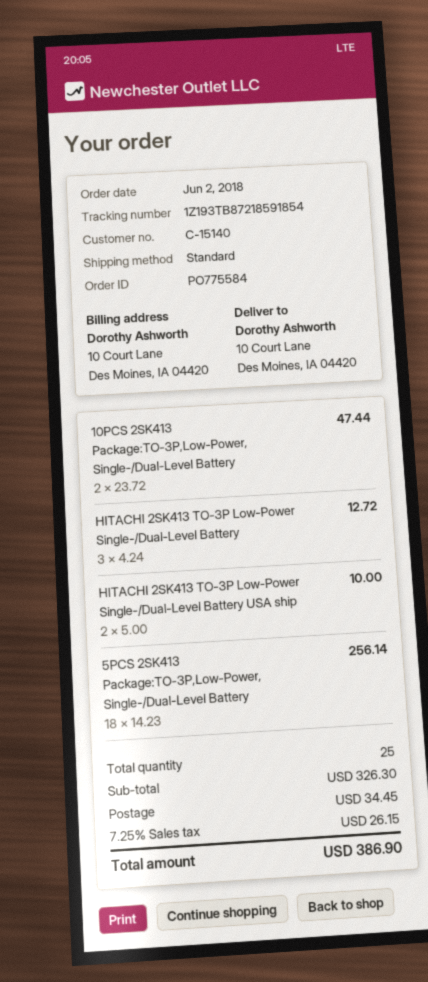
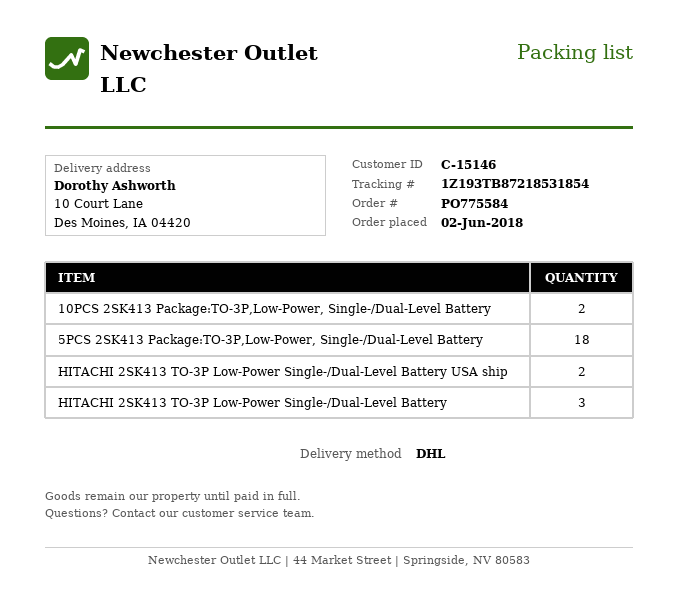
customer number: C-15140 -> C-15146
shipping method: standard -> DHL
tracking number: 1Z193TB87218591854 -> 1Z193TB87218531854

